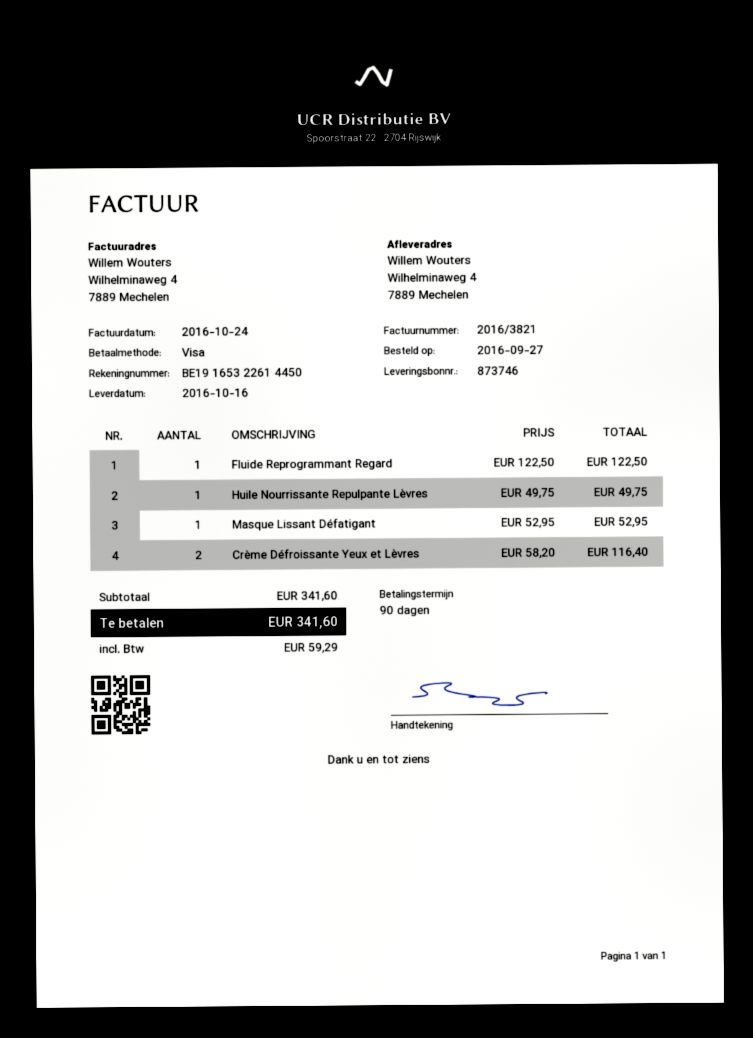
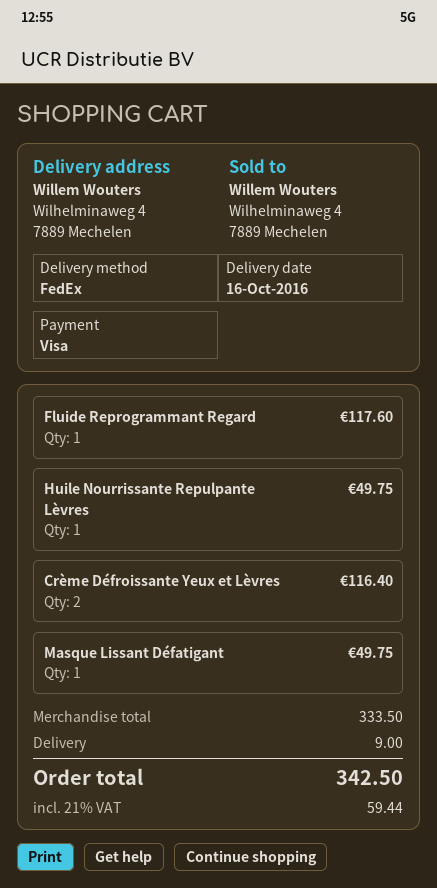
Fluide Reprogrammant Regard: 1 for 122.50 -> 1 for 117.60
Masque Lissant Défatigant: 1 for 52.95 -> 1 for 49.75
subtotal: 341.60 -> 333.50
shipping: none -> 9.00
tax: 59.29 -> 59.44
total: 341.60 -> 342.50

